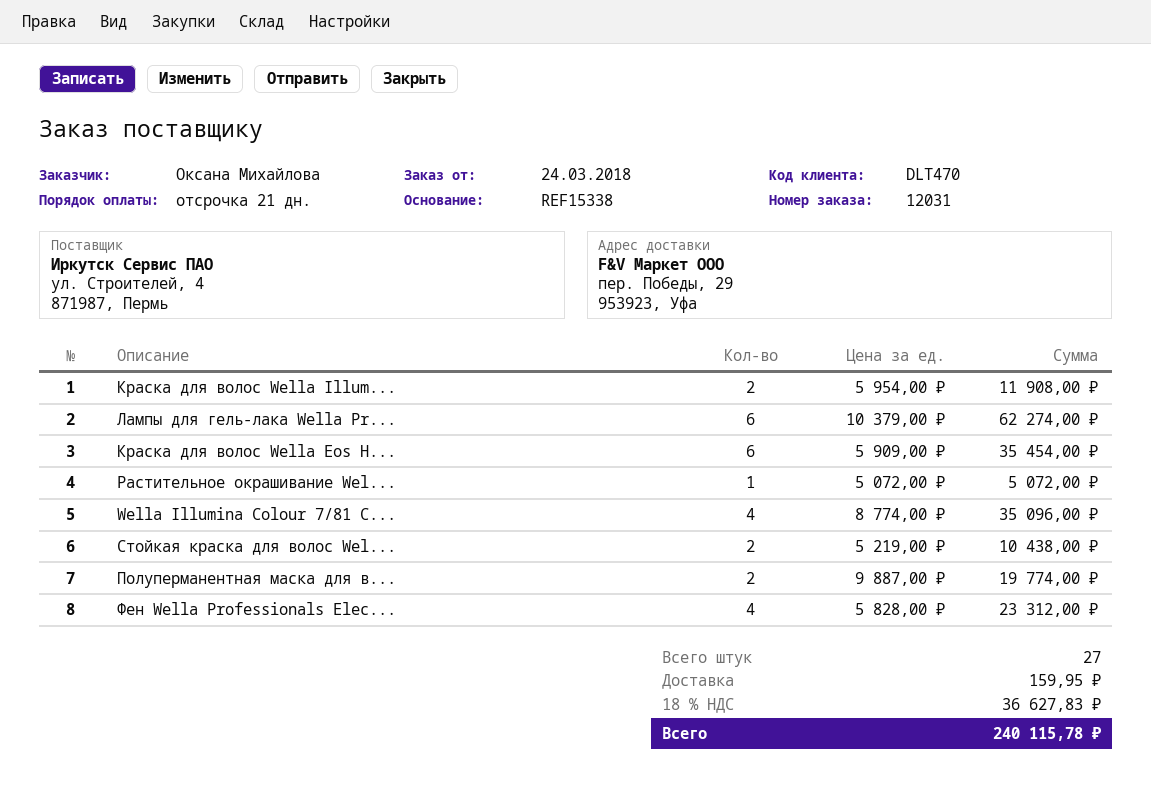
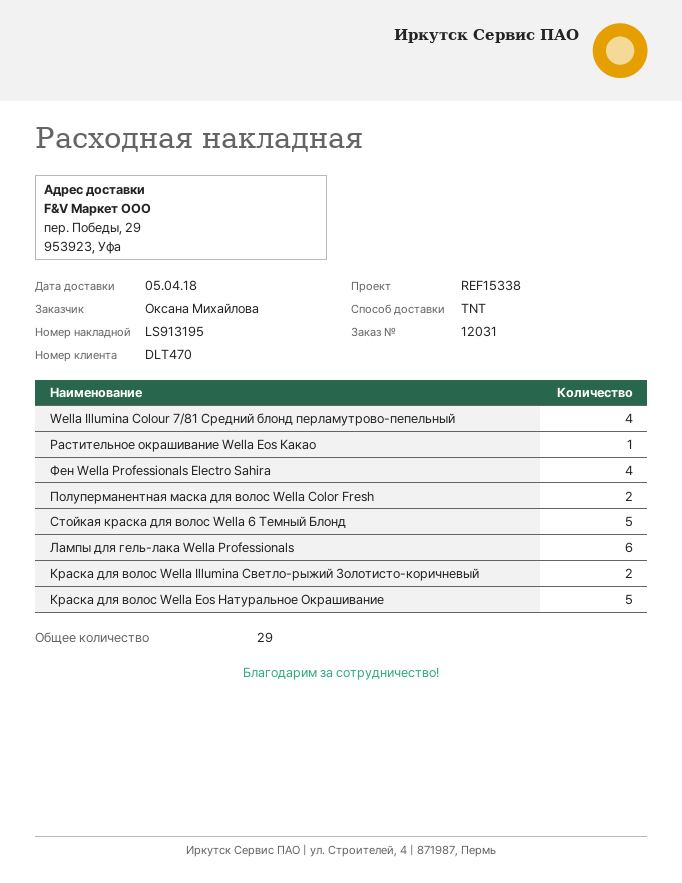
Краска для волос Wella Eos Н...: 6 -> 5
Стойкая краска для волос Wel...: 2 -> 5
total quantity: 27 -> 29

